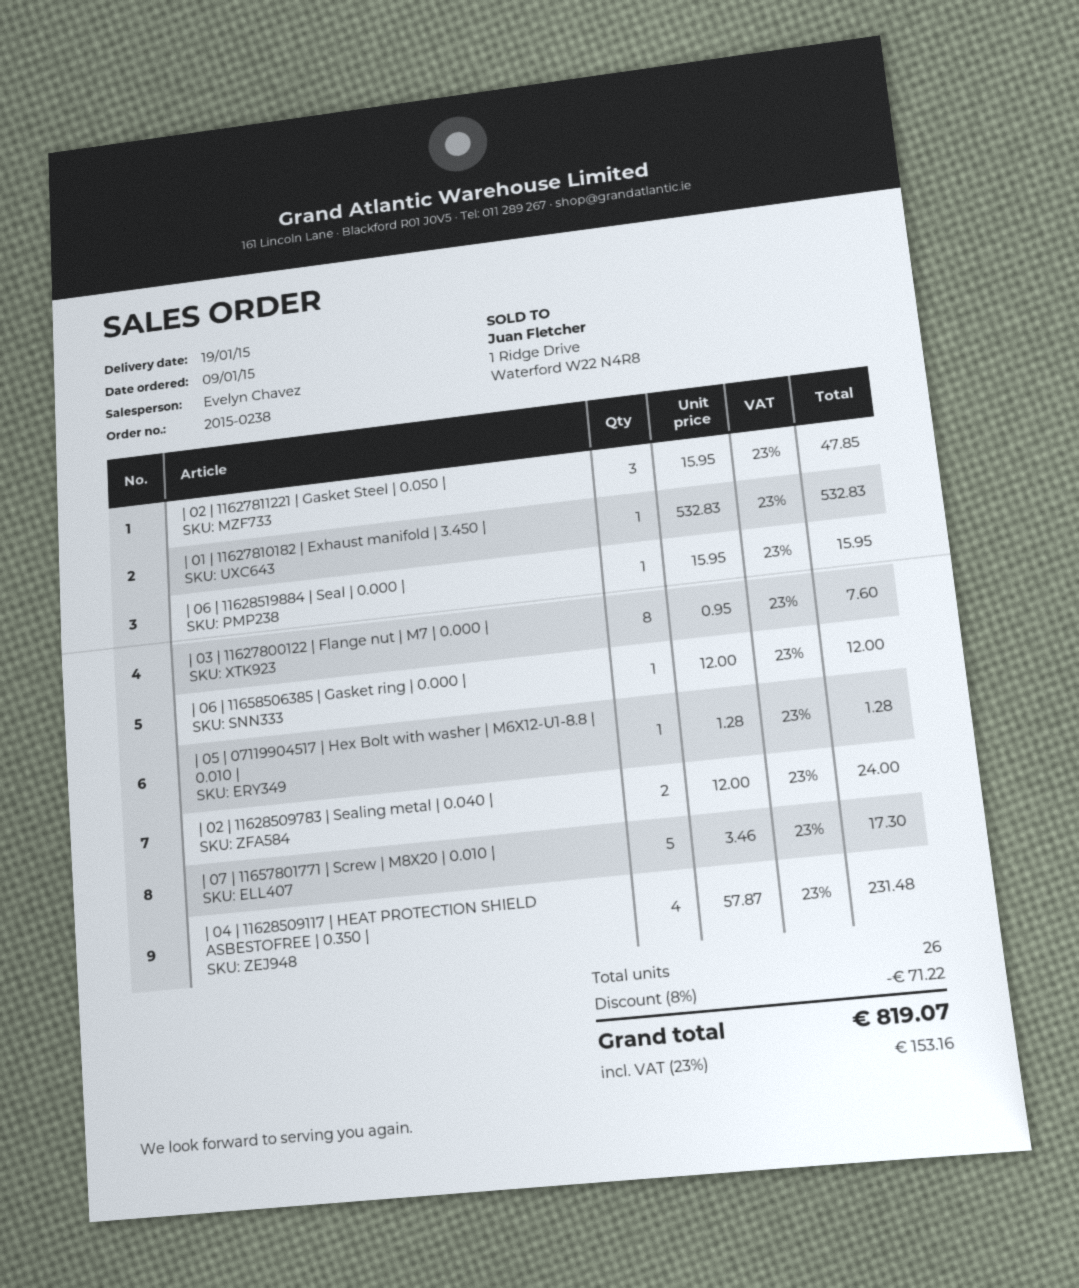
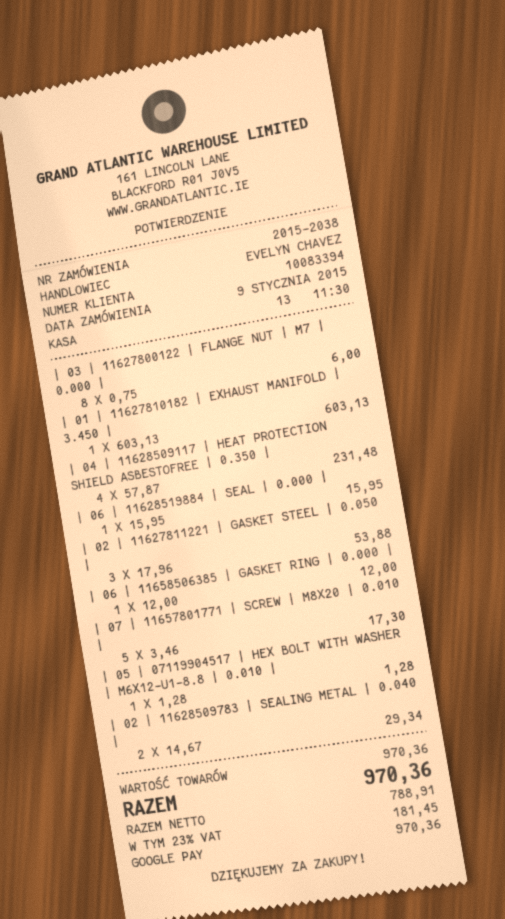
order number: 2015-0238 -> 2015-2038
| 02 | 11627811221 | Gasket Steel | 0.050 |: 3 x 15.95 = 47.85 -> 3 x 17.96 = 53.88
| 01 | 11627810182 | Exhaust manifold | 3.450 |: 1 x 532.83 = 532.83 -> 1 x 603.13 = 603.13
| 03 | 11627800122 | Flange nut | M7 | 0.000 |: 8 x 0.95 = 7.60 -> 8 x 0.75 = 6.00
| 02 | 11628509783 | Sealing metal | 0.040 |: 2 x 12.00 = 24.00 -> 2 x 14.67 = 29.34
discount: 8% = 71.22 -> none
tax: 23% = 153.16 -> 23% = 181.45
total: 819.07 -> 970.36

